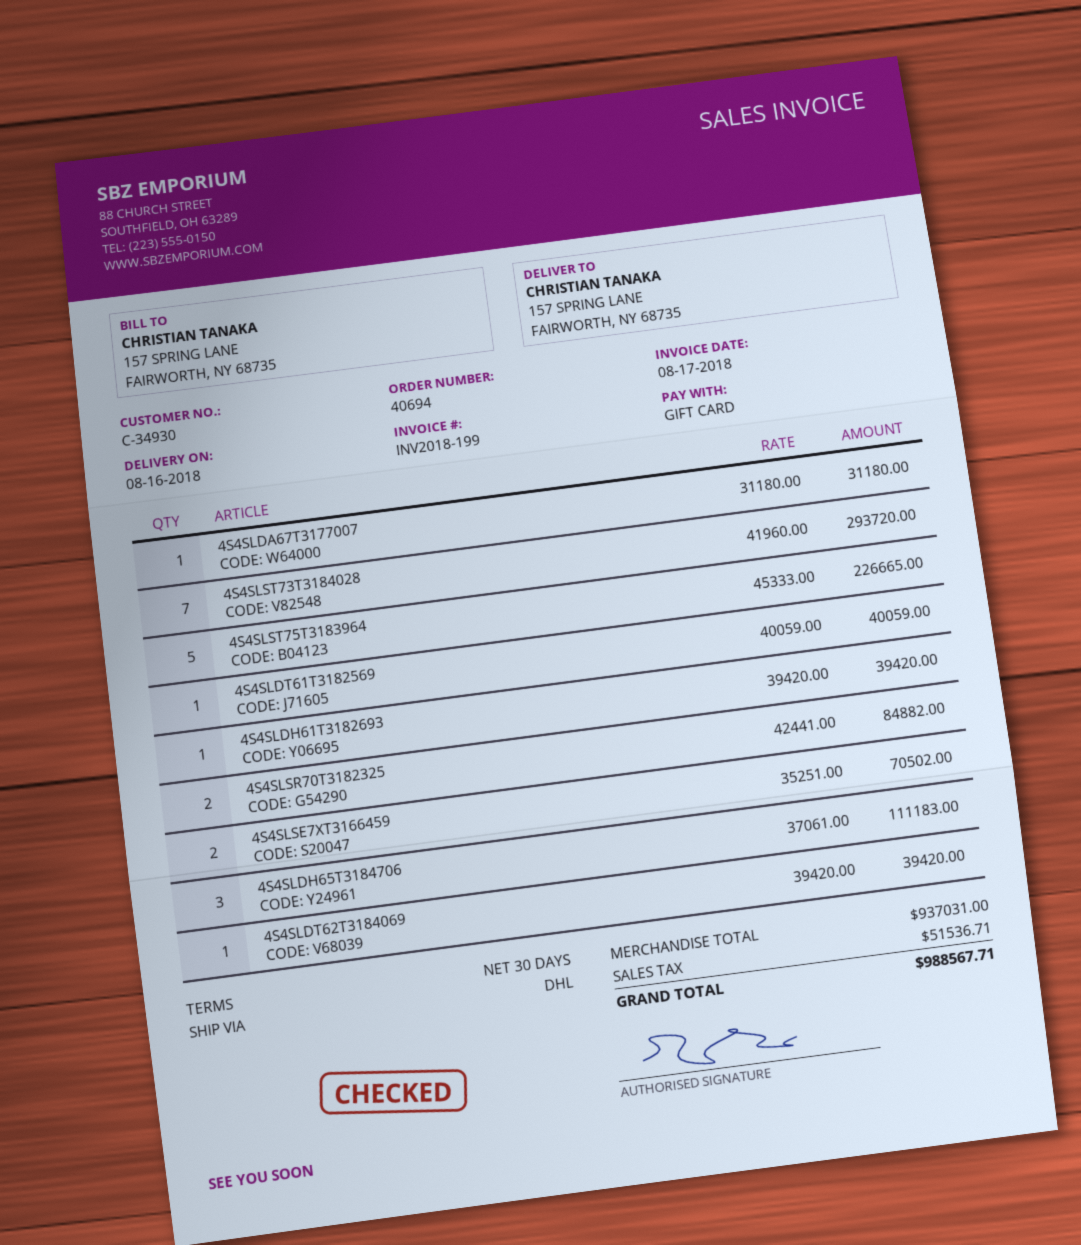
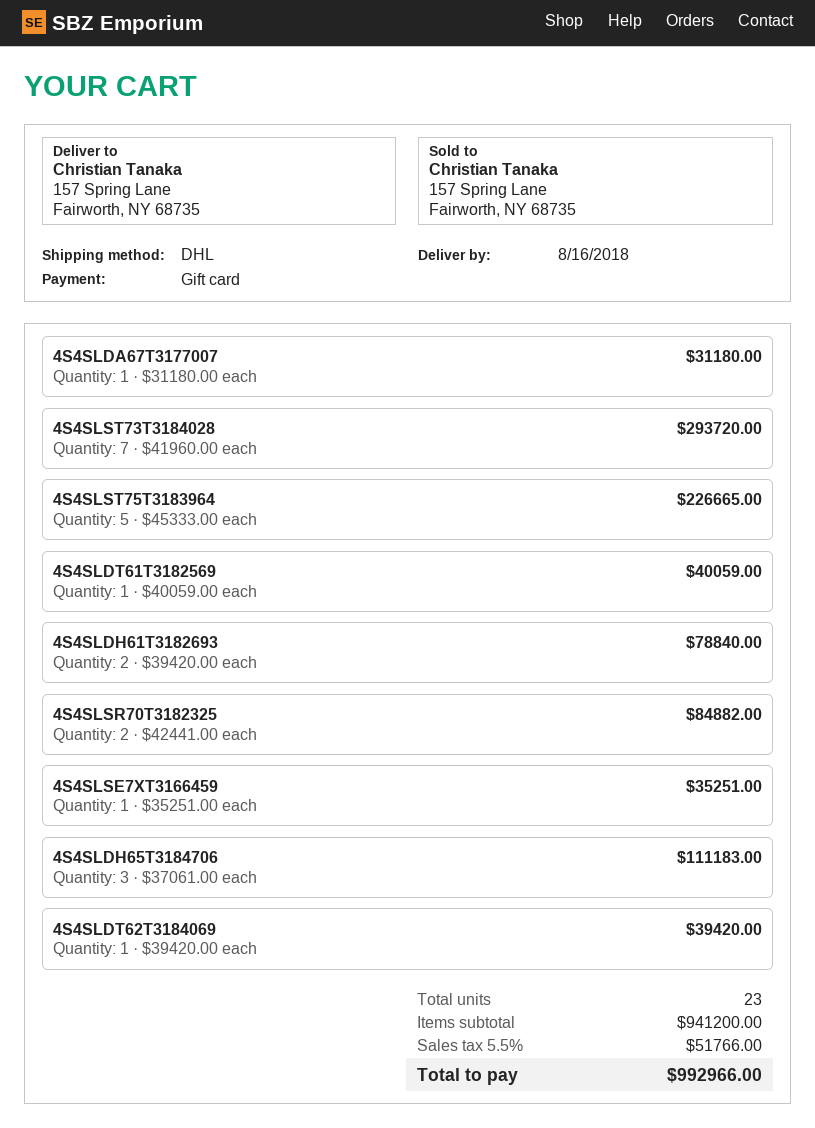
4S4SLDH61T3182693: 1 x 39420.00 = 39420.00 -> 2 x 39420.00 = 78840.00
4S4SLSE7XT3166459: 2 x 35251.00 = 70502.00 -> 1 x 35251.00 = 35251.00
subtotal: 937031.00 -> 941200.00
tax: 51536.71 -> 51766.00
total: 988567.71 -> 992966.00

